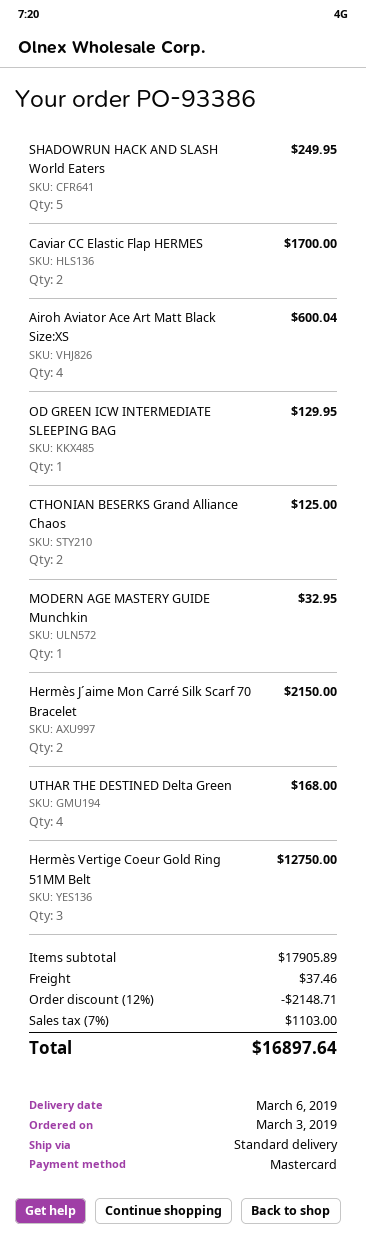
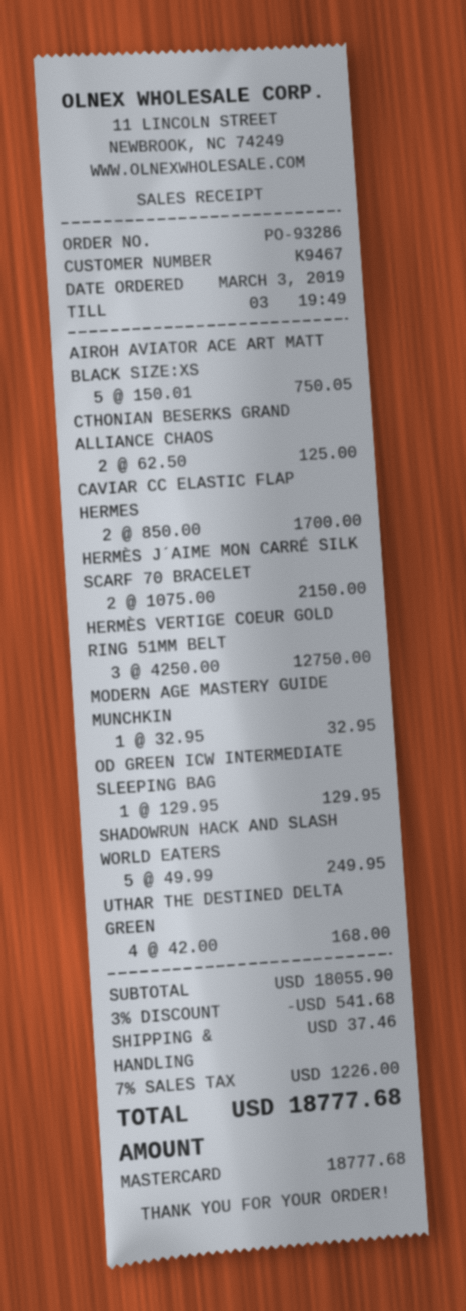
order number: PO-93386 -> PO-93286
Airoh Aviator Ace Art Matt Black Size:XS: 4 for 600.04 -> 5 for 750.05
subtotal: 17905.89 -> 18055.90
discount: 12% = 2148.71 -> 3% = 541.68
tax: 7% = 1103.00 -> 7% = 1226.00
total: 16897.64 -> 18777.68

